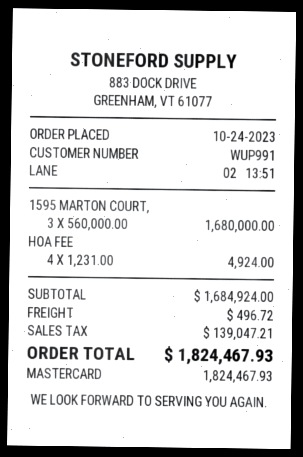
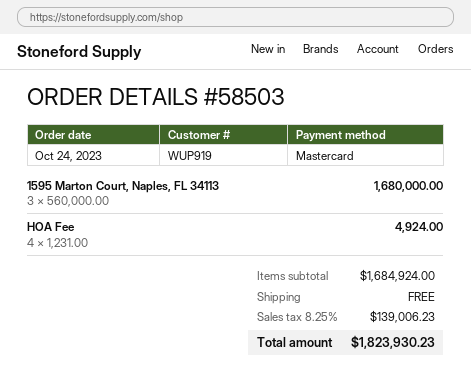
customer number: WUP991 -> WUP919
shipping: 496.72 -> 0.00
tax: 139047.21 -> 139006.23
total: 1824467.93 -> 1823930.23

